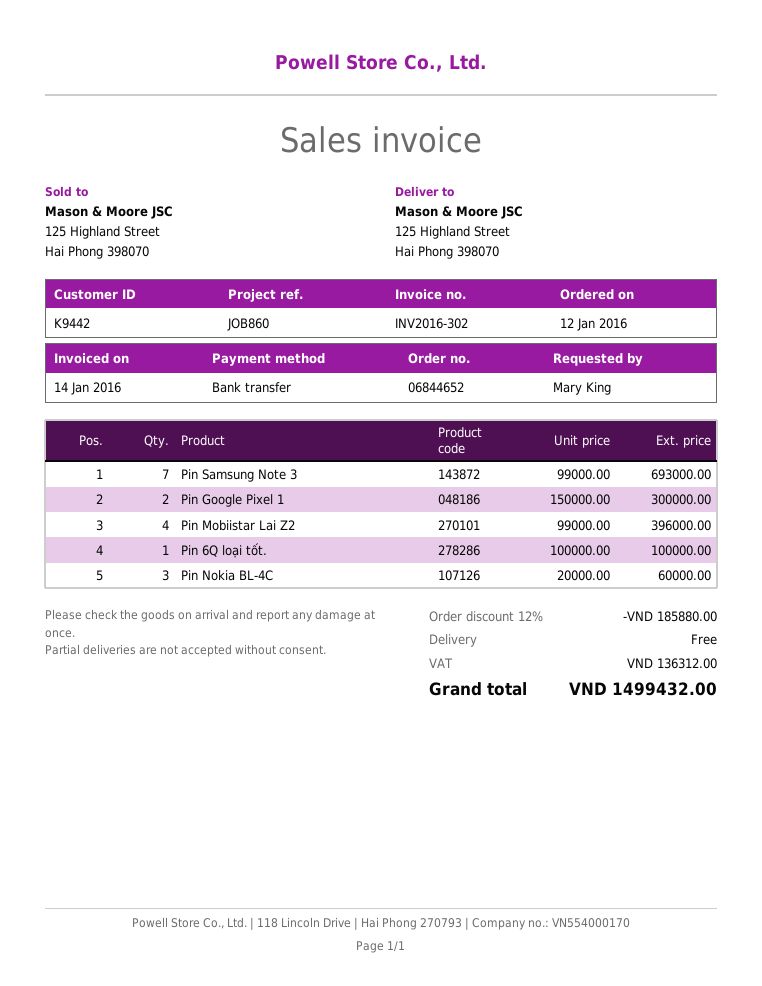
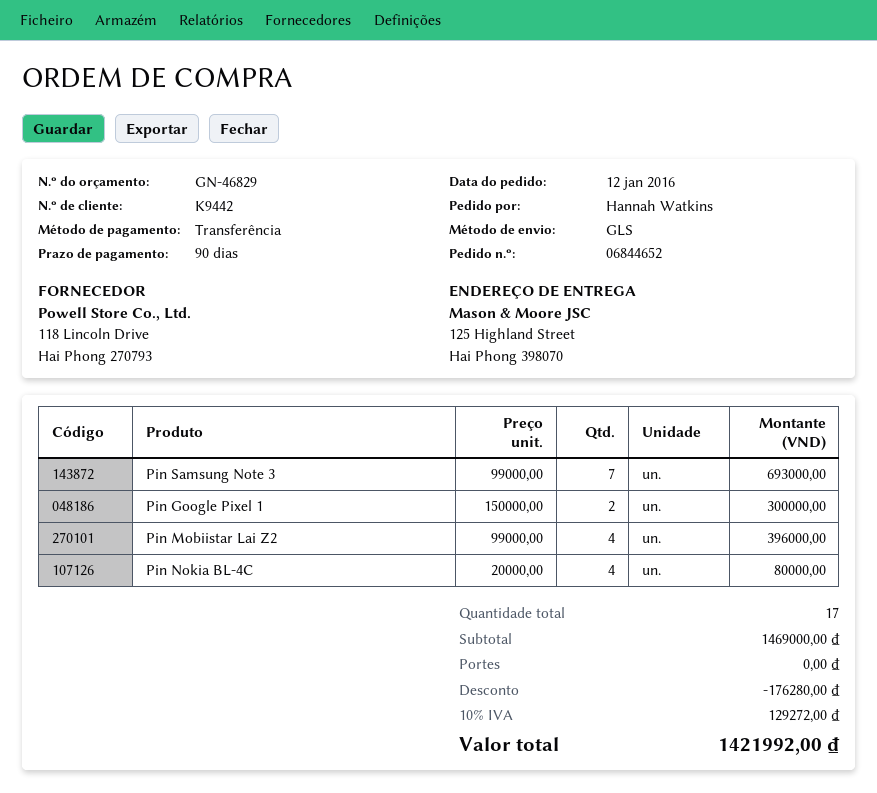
ordered by: Mary King -> Hannah Watkins
Pin 6Q loại tốt.: 1 x 100000.00 = 100000.00 -> none
Pin Nokia BL-4C: 3 x 20000.00 = 60000.00 -> 4 x 20000.00 = 80000.00
discount: 185880.00 -> 176280.00
tax: 136312.00 -> 129272.00
total: 1499432.00 -> 1421992.00

